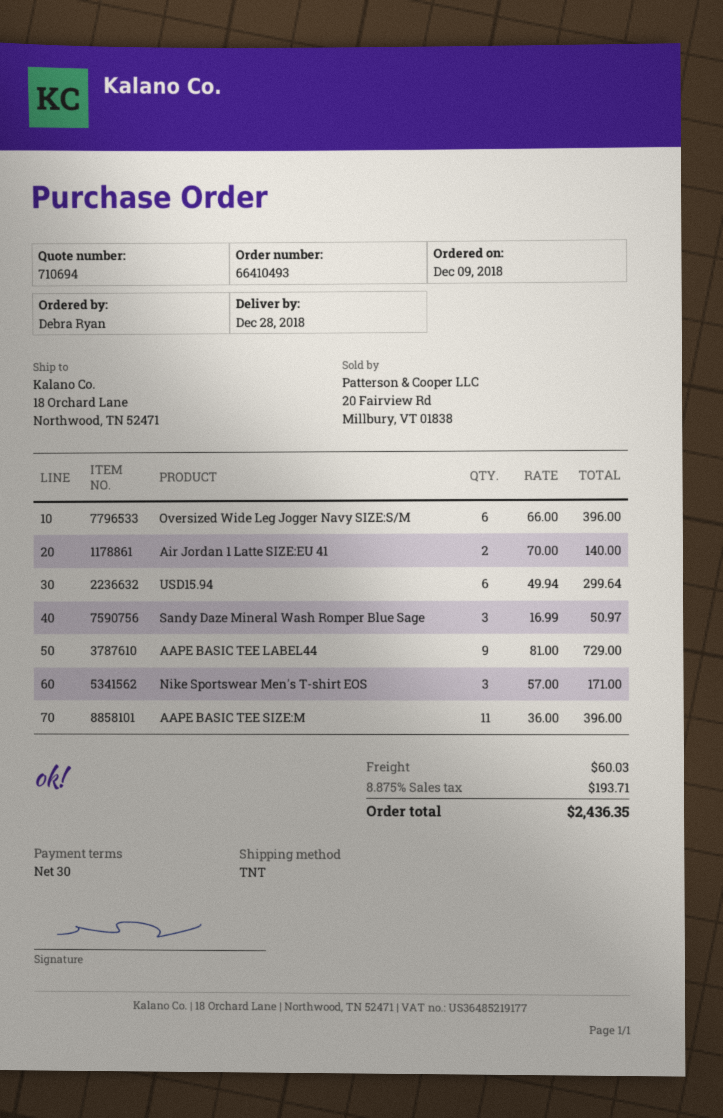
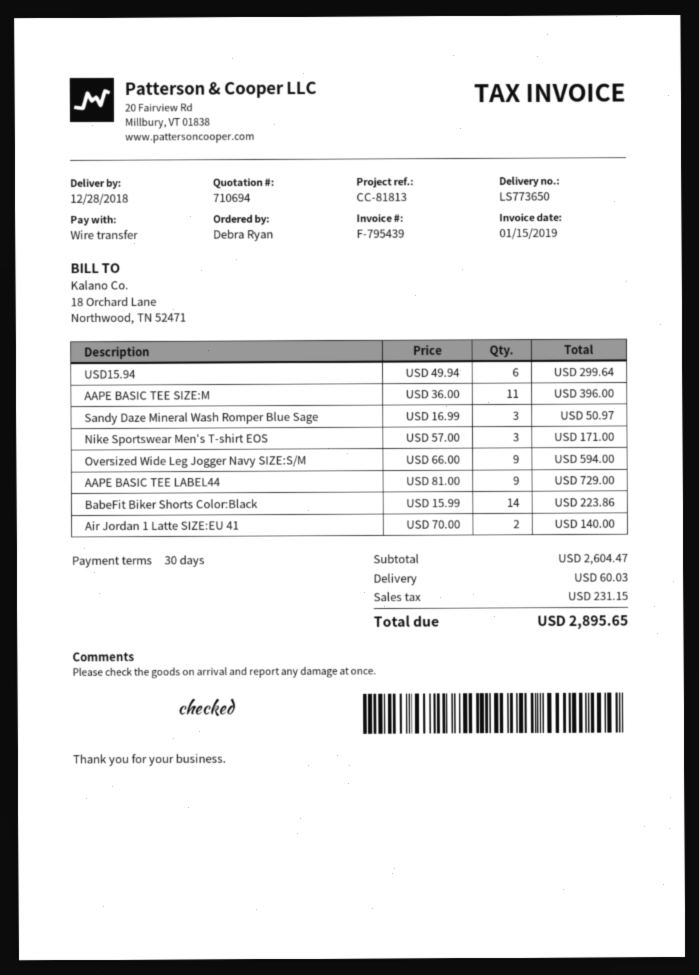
Oversized Wide Leg Jogger Navy SIZE:S/M: 6 x 66.00 = 396.00 -> 9 x 66.00 = 594.00
BabeFit Biker Shorts Color:Black: none -> 14 x 15.99 = 223.86
tax: 193.71 -> 231.15
total: 2436.35 -> 2895.65

